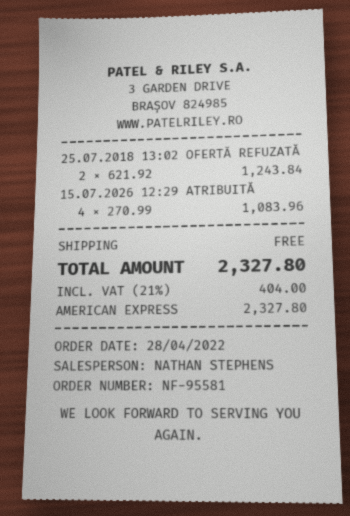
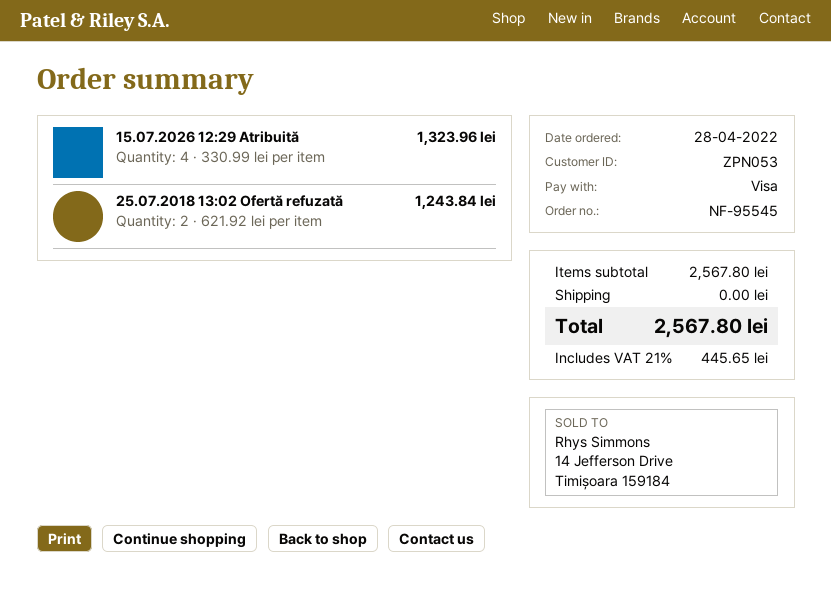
order number: NF-95581 -> NF-95545
payment method: American Express -> Visa
15.07.2026 12:29 ATRIBUITĂ: 4 x 270.99 = 1083.96 -> 4 x 330.99 = 1323.96
tax: 21% = 404.00 -> 21% = 445.65
total: 2327.80 -> 2567.80

